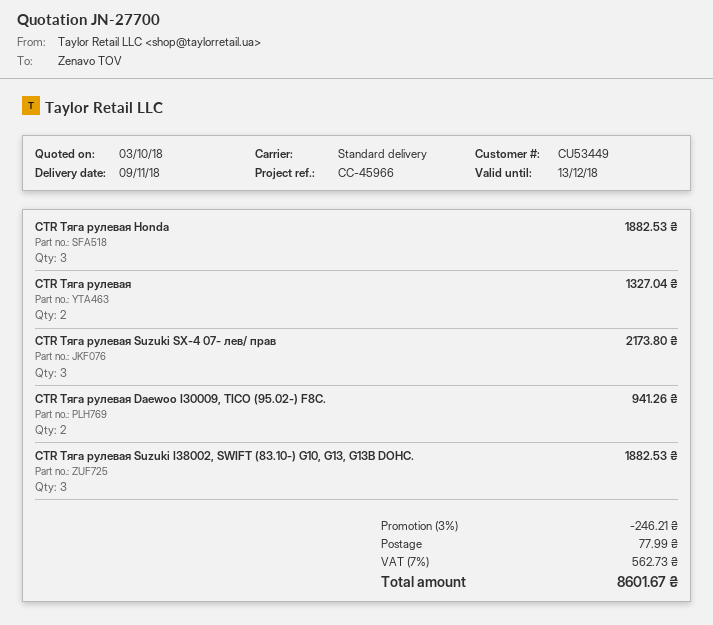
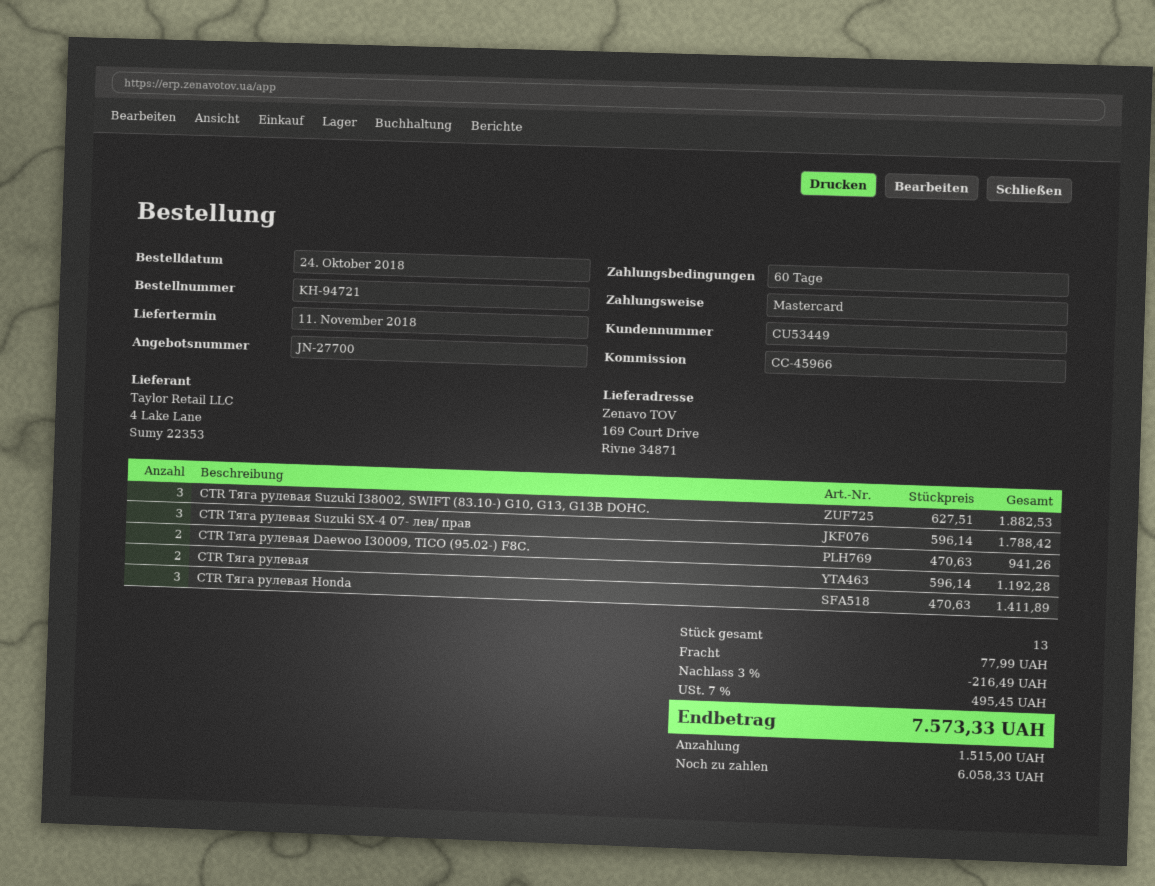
delivery date: 2018-11-09 -> 2018-11-11
CTR Тяга рулевая Honda: 3 for 1882.53 -> 3 for 1411.89
CTR Тяга рулевая: 2 for 1327.04 -> 2 for 1192.28
CTR Тяга рулевая Suzuki SX-4 07- лев/ прав: 3 for 2173.80 -> 3 for 1788.42
discount: 3% = 246.21 -> 3% = 216.49
tax: 7% = 562.73 -> 7% = 495.45
total: 8601.67 -> 7573.33

